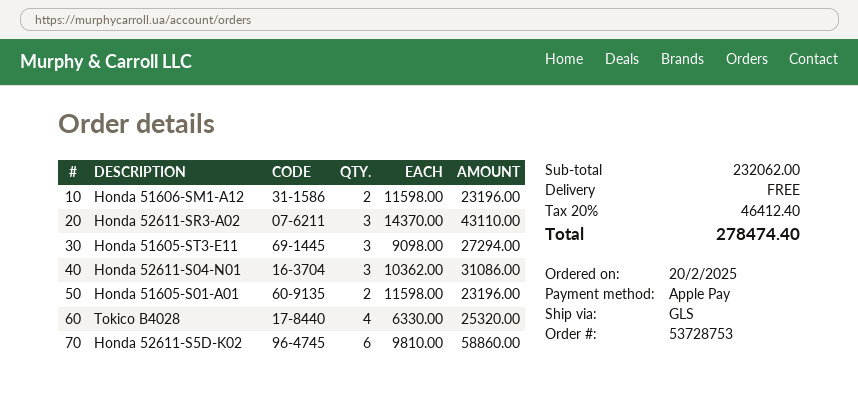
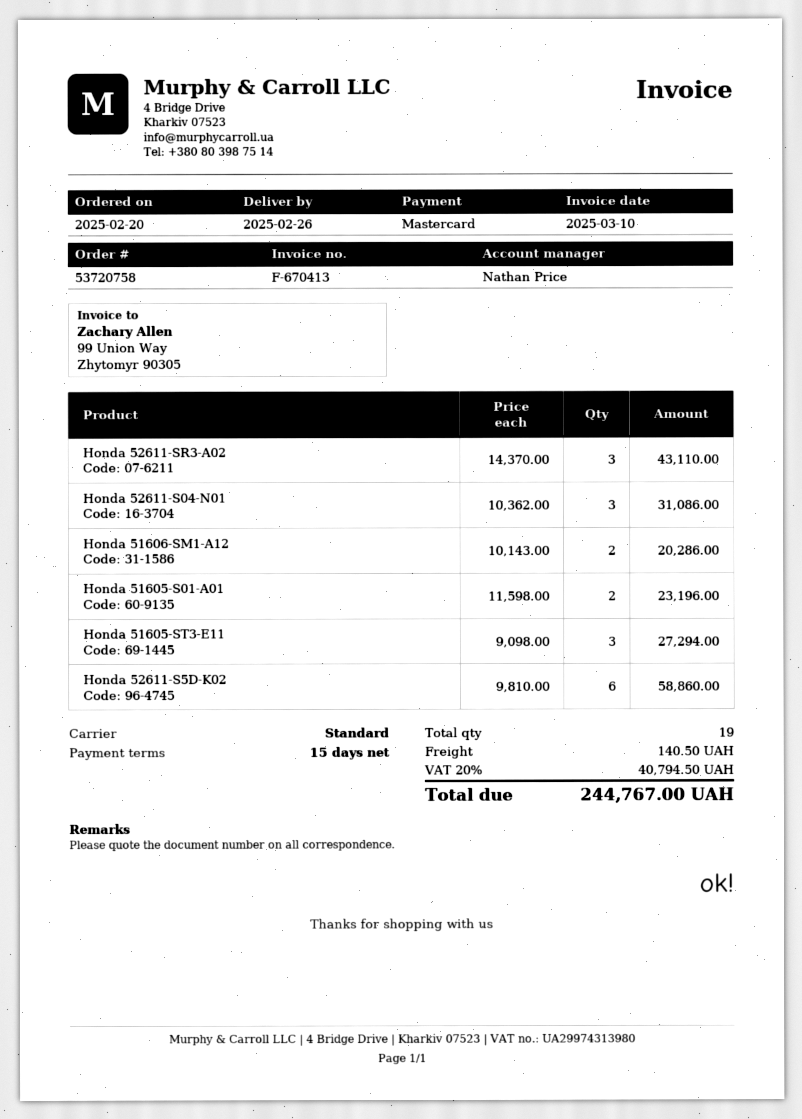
order number: 53728753 -> 53720758
payment method: Apple Pay -> Mastercard
shipping method: GLS -> standard
Honda 51606-SM1-A12: 2 x 11598.00 = 23196.00 -> 2 x 10143.00 = 20286.00
Tokico B4028: 4 x 6330.00 = 25320.00 -> none
shipping: 0.00 -> 140.50
tax: 20% = 46412.40 -> 20% = 40794.50
total: 278474.40 -> 244767.00

